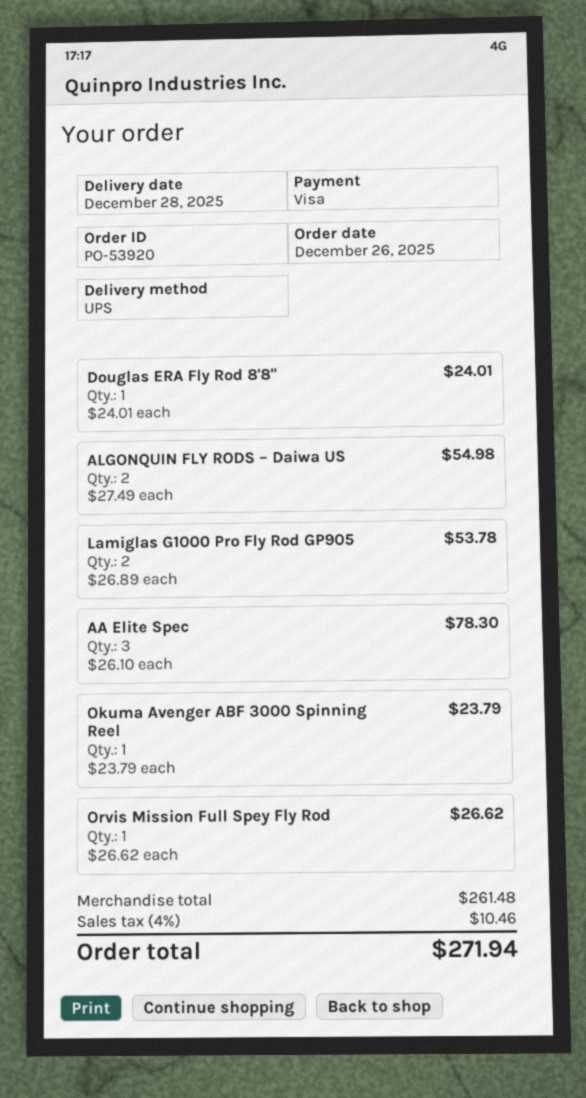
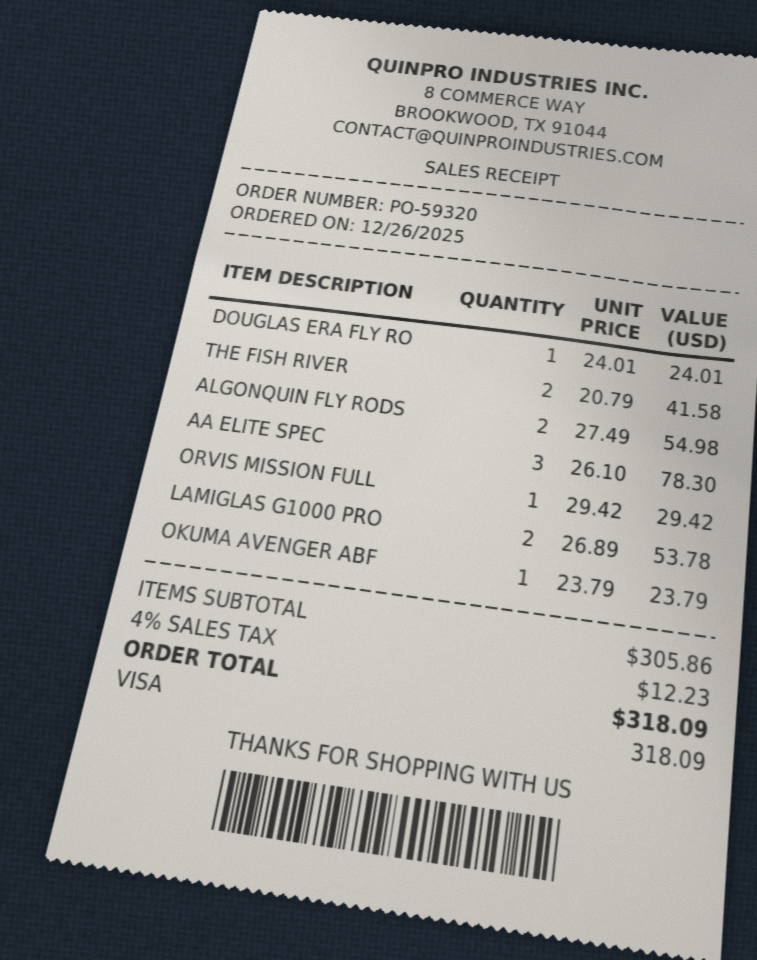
order number: PO-53920 -> PO-59320
Orvis Mission Full Spey Fly Rod: 1 x 26.62 = 26.62 -> 1 x 29.42 = 29.42
THE FISH RIVER: none -> 2 x 20.79 = 41.58
subtotal: 261.48 -> 305.86
tax: 4% = 10.46 -> 4% = 12.23
total: 271.94 -> 318.09

